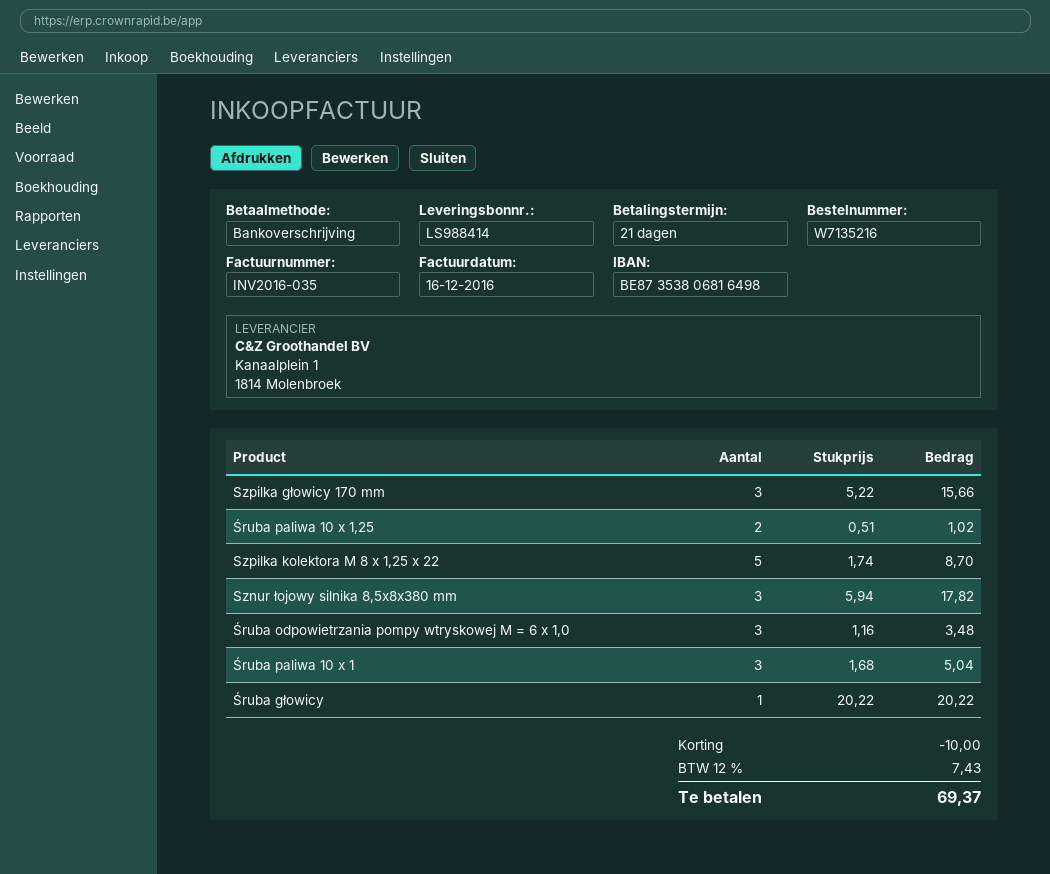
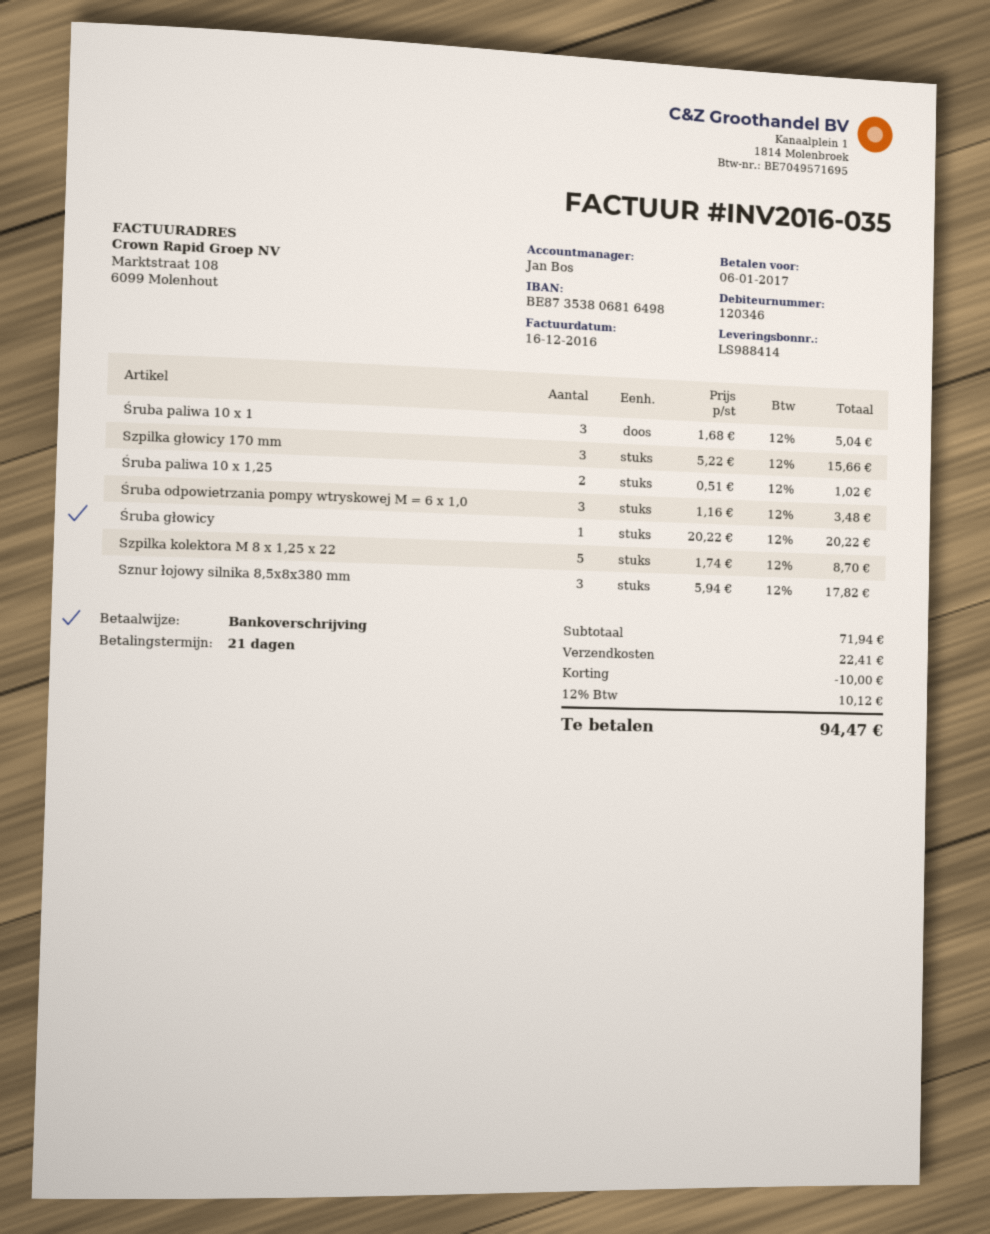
shipping: none -> 22.41
tax: 12% = 7.43 -> 12% = 10.12
total: 69.37 -> 94.47

